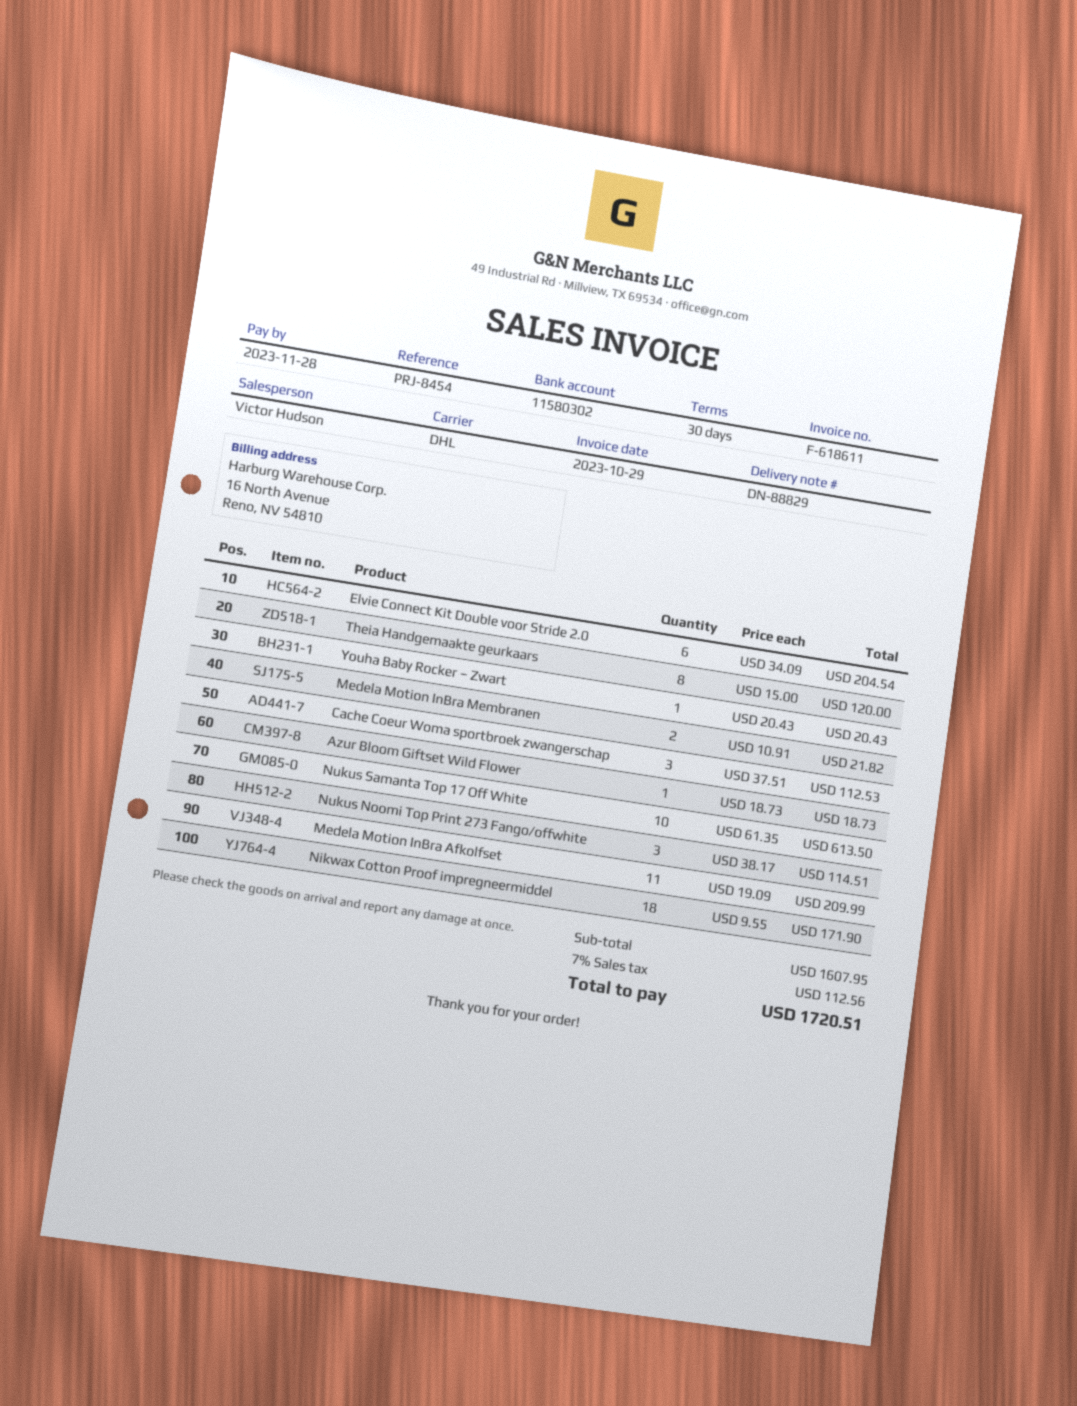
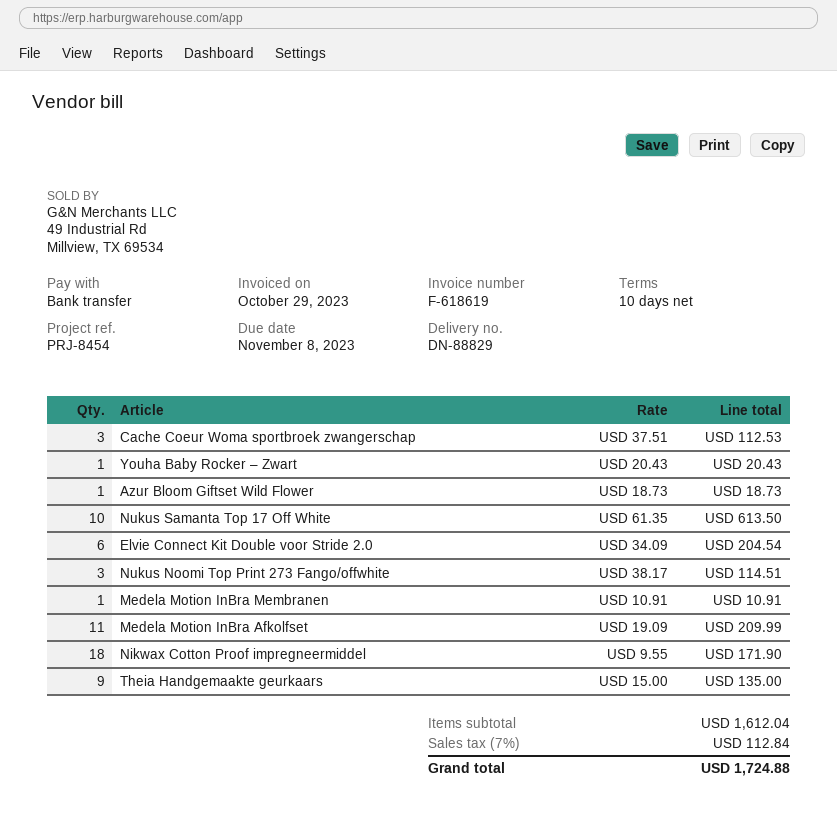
invoice number: F-618611 -> F-618619
payment terms: 30 days -> 10 days
due date: 2023-11-28 -> 2023-11-08
Theia Handgemaakte geurkaars: 8 x 15.00 = 120.00 -> 9 x 15.00 = 135.00
Medela Motion InBra Membranen: 2 x 10.91 = 21.82 -> 1 x 10.91 = 10.91
subtotal: 1607.95 -> 1612.04
tax: 7% = 112.56 -> 7% = 112.84
total: 1720.51 -> 1724.88

